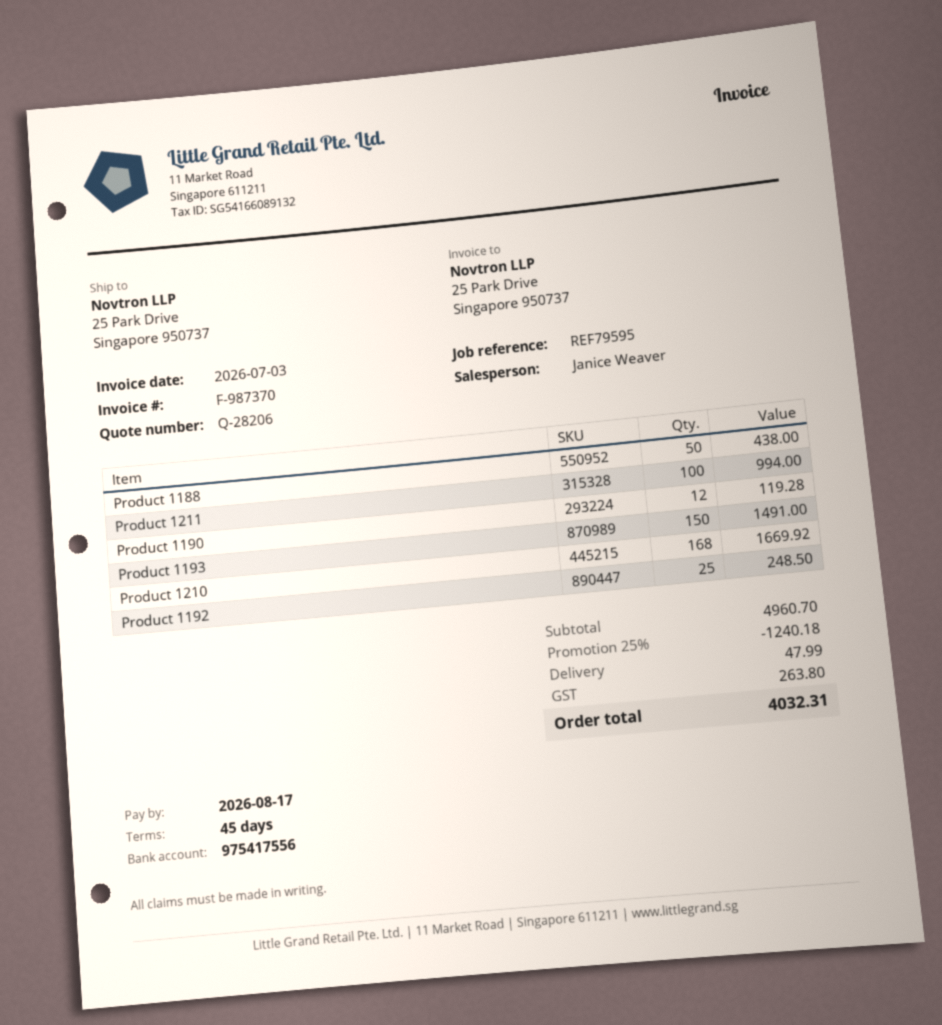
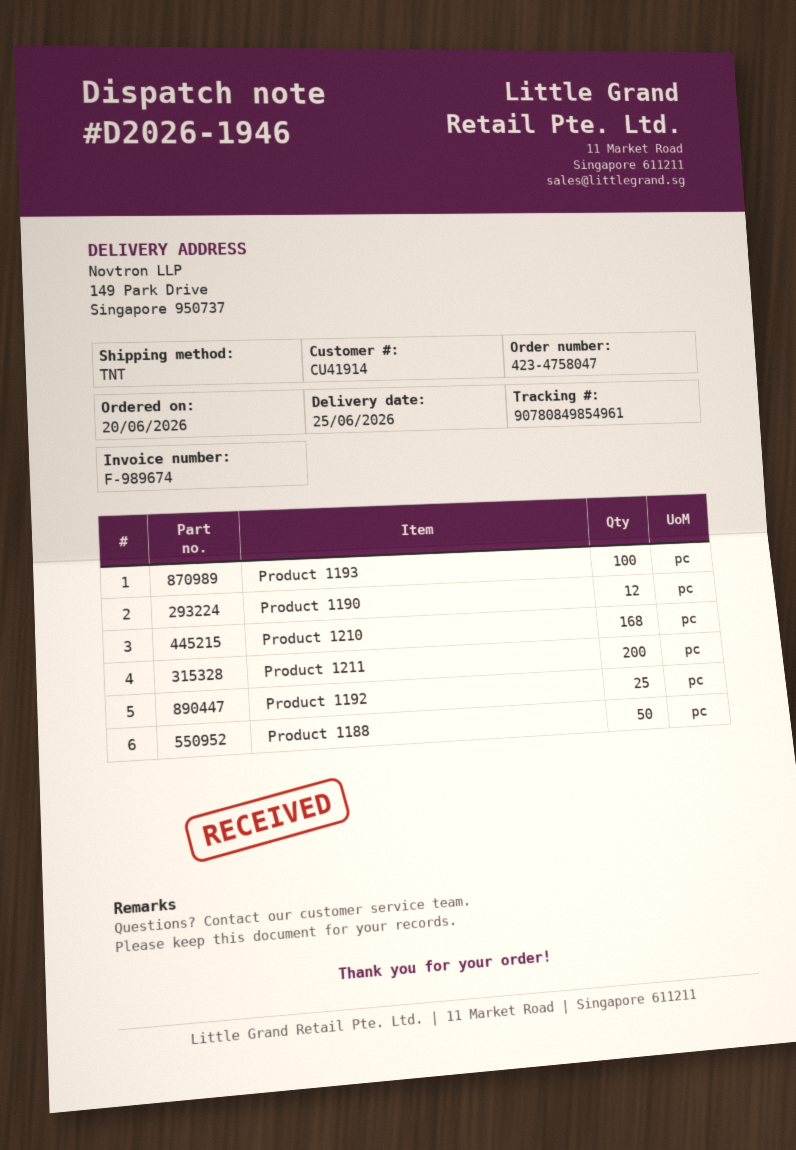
invoice number: F-987370 -> F-989674
ship to: 25 Park Drive, Singapore 950737 -> 149 Park Drive, Singapore 950737
Product 1211: 100 -> 200
Product 1193: 150 -> 100

